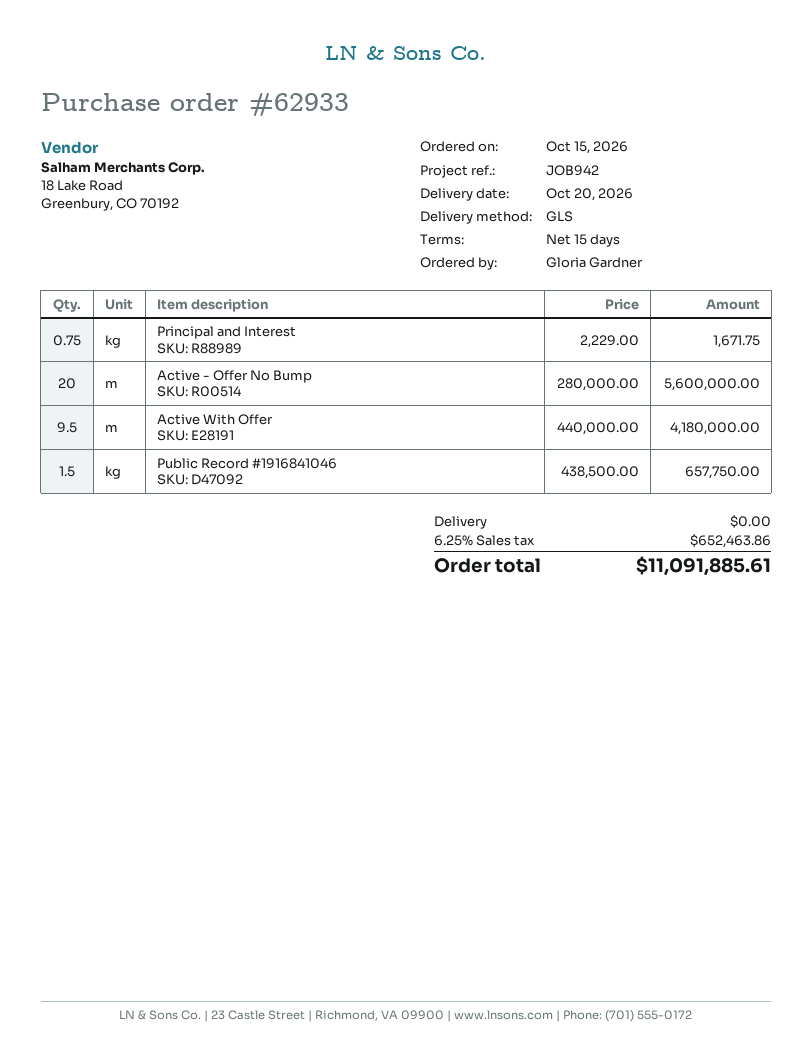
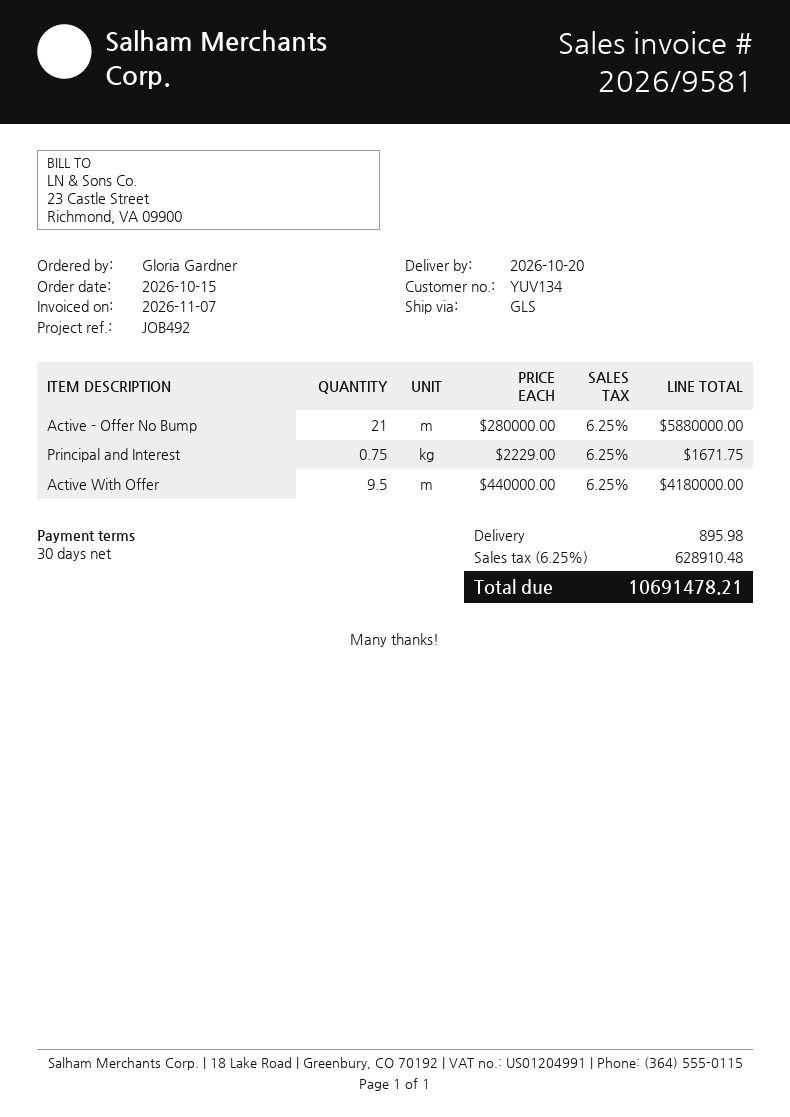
payment terms: 15 days -> 30 days
reference: JOB942 -> JOB492
Active - Offer No Bump: 20 x 280000.00 = 5600000.00 -> 21 x 280000.00 = 5880000.00
Public Record #1916841046: 1.5 x 438500.00 = 657750.00 -> none
shipping: 0.00 -> 895.98
tax: 6.25% = 652463.86 -> 6.25% = 628910.48
total: 11091885.61 -> 10691478.21

